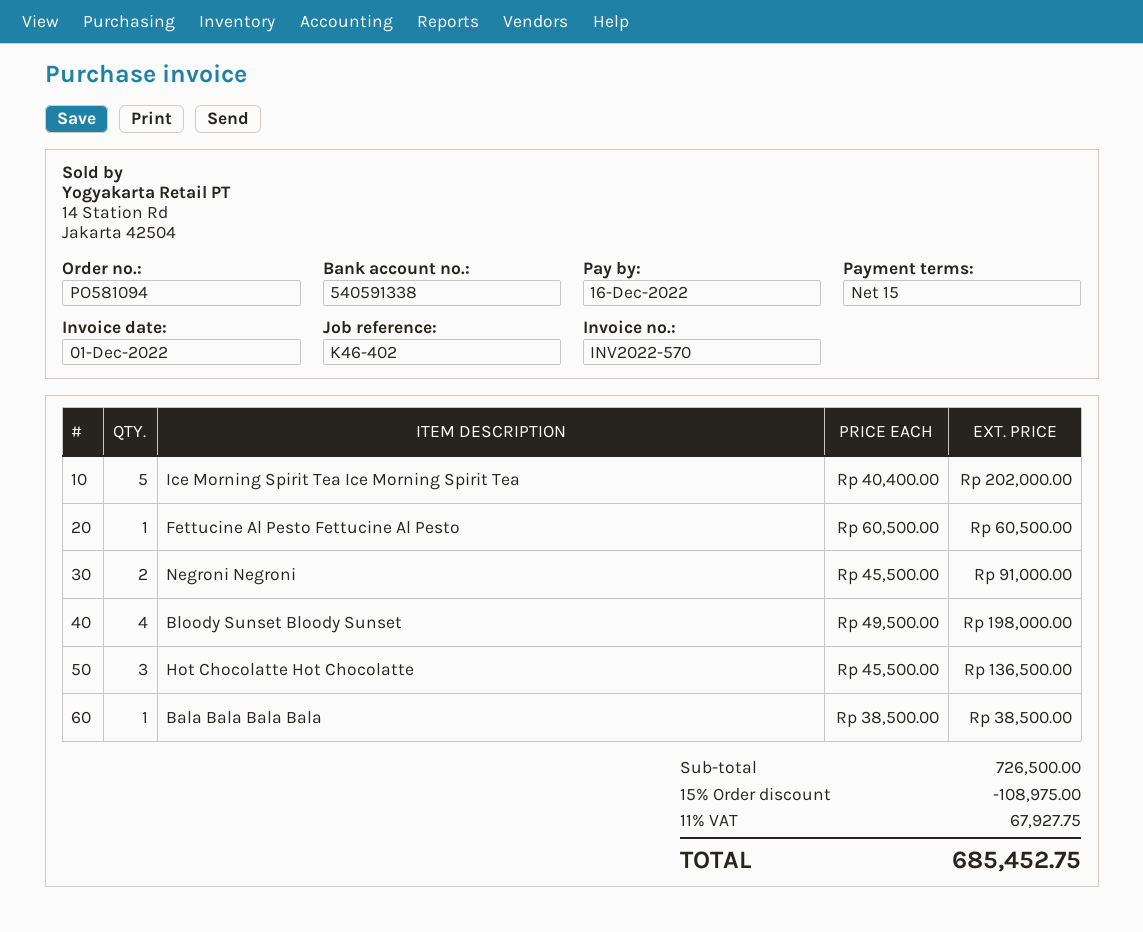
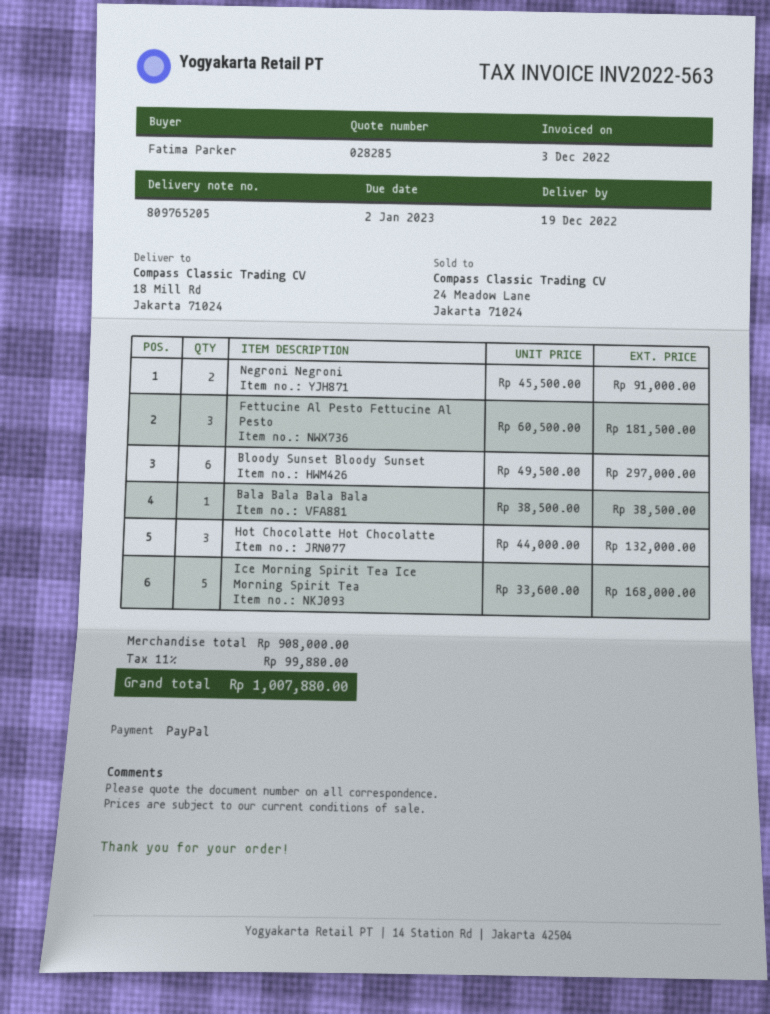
invoice number: INV2022-570 -> INV2022-563
invoice date: 2022-12-01 -> 2022-12-03
due date: 2022-12-16 -> 2023-01-02
Ice Morning Spirit Tea Ice Morning Spirit Tea: 5 x 40400.00 = 202000.00 -> 5 x 33600.00 = 168000.00
Fettucine Al Pesto Fettucine Al Pesto: 1 x 60500.00 = 60500.00 -> 3 x 60500.00 = 181500.00
Bloody Sunset Bloody Sunset: 4 x 49500.00 = 198000.00 -> 6 x 49500.00 = 297000.00
Hot Chocolatte Hot Chocolatte: 3 x 45500.00 = 136500.00 -> 3 x 44000.00 = 132000.00
subtotal: 726500.00 -> 908000.00
discount: 15% = 108975.00 -> none
tax: 11% = 67927.75 -> 11% = 99880.00
total: 685452.75 -> 1007880.00

